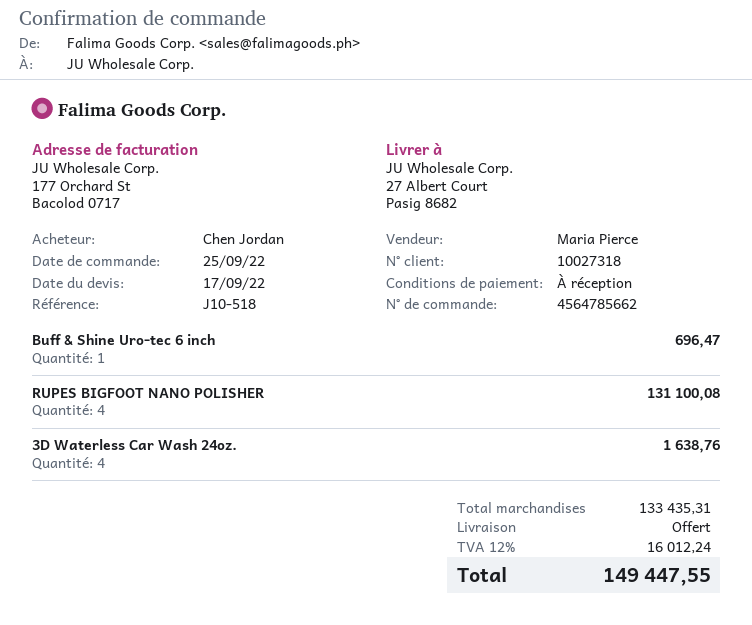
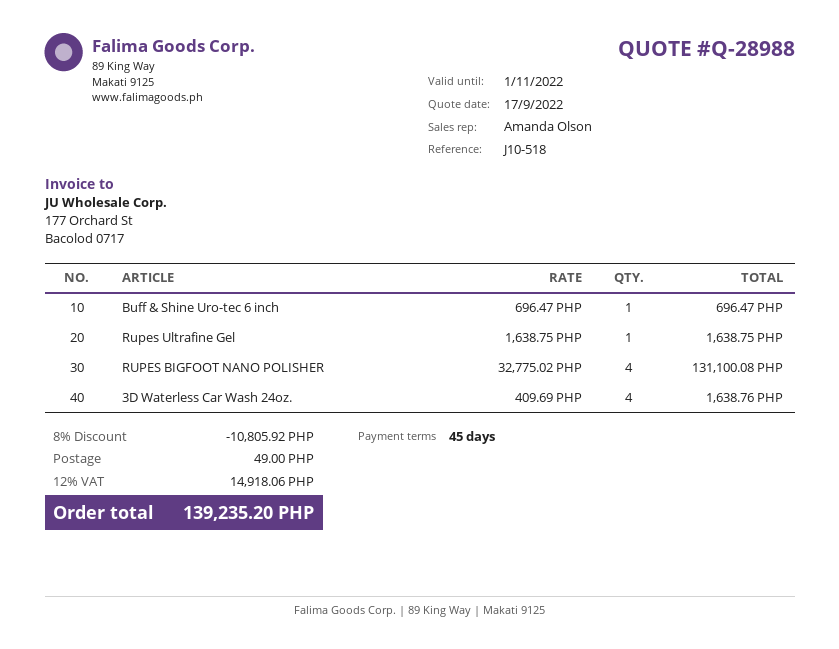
payment terms: on receipt -> 45 days
sales rep: Maria Pierce -> Amanda Olson
Rupes Ultrafine Gel: none -> 1 for 1638.75
discount: none -> 8% = 10805.92
shipping: 0.00 -> 49.00
tax: 12% = 16012.24 -> 12% = 14918.06
total: 149447.55 -> 139235.20

